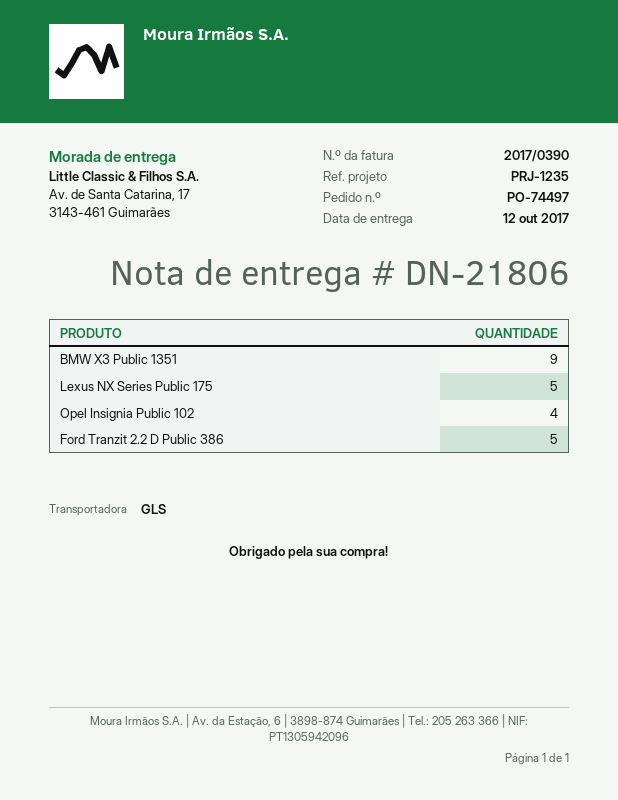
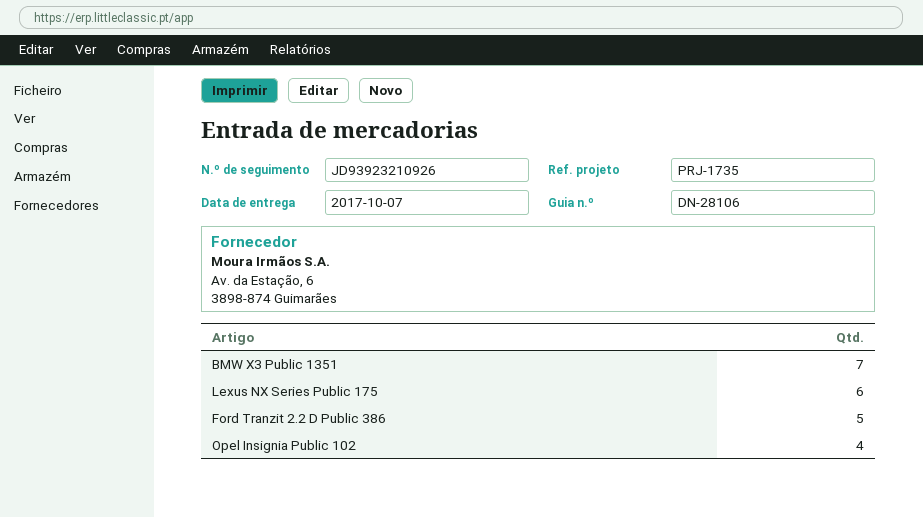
delivery note number: DN-21806 -> DN-28106
delivery date: 2017-10-12 -> 2017-10-07
reference: PRJ-1235 -> PRJ-1735
BMW X3 Public 1351: 9 -> 7
Lexus NX Series Public 175: 5 -> 6

